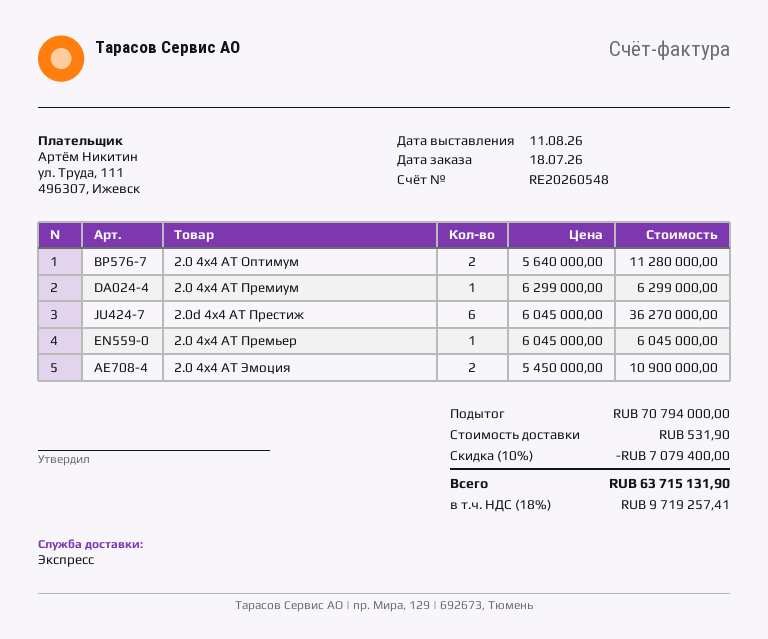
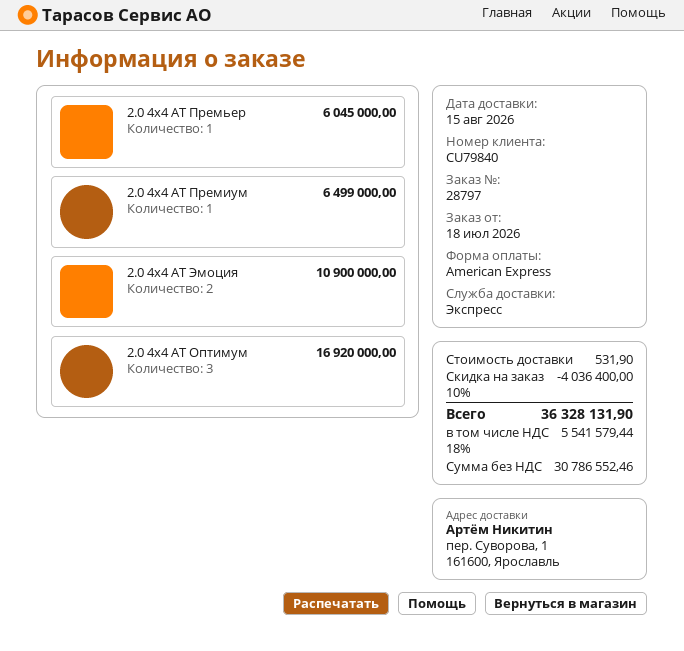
2.0 4x4 AT Оптимум: 2 for 11280000.00 -> 3 for 16920000.00
2.0 4x4 AT Премиум: 1 for 6299000.00 -> 1 for 6499000.00
2.0d 4x4 AT Престиж: 6 for 36270000.00 -> none
discount: 10% = 7079400.00 -> 10% = 4036400.00
tax: 18% = 9719257.41 -> 18% = 5541579.44
total: 63715131.90 -> 36328131.90

